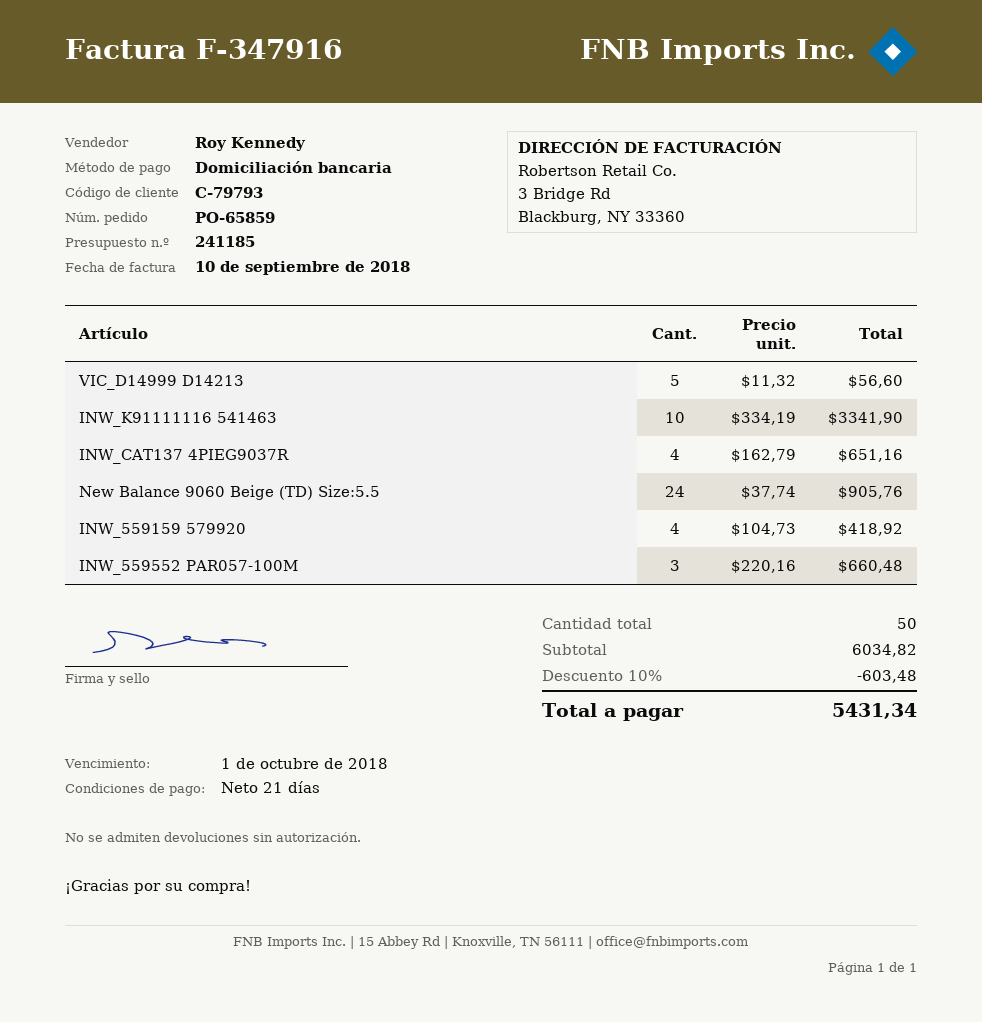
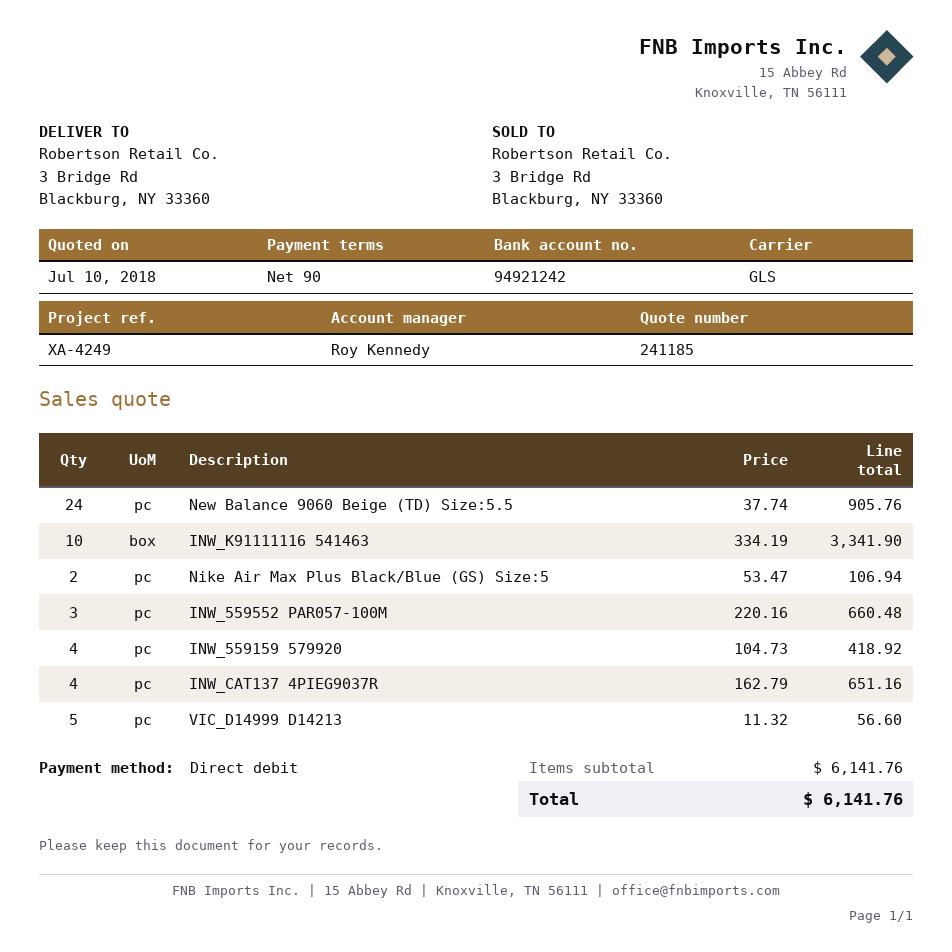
payment terms: 21 days -> 90 days
Nike Air Max Plus Black/Blue (GS) Size:5: none -> 2 x 53.47 = 106.94
subtotal: 6034.82 -> 6141.76
discount: 10% = 603.48 -> none
total: 5431.34 -> 6141.76

